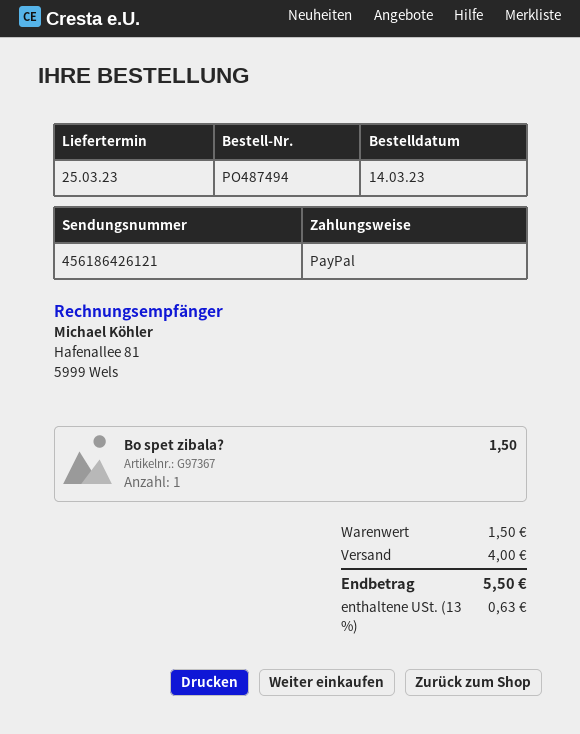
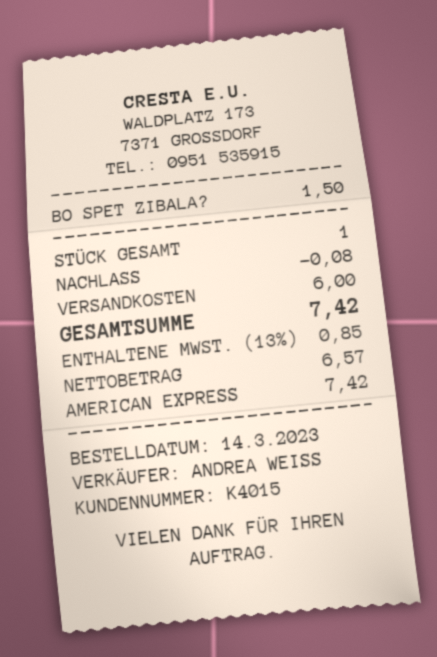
payment method: PayPal -> American Express
discount: none -> 0.08
shipping: 4.00 -> 6.00
tax: 13% = 0.63 -> 13% = 0.85
total: 5.50 -> 7.42

